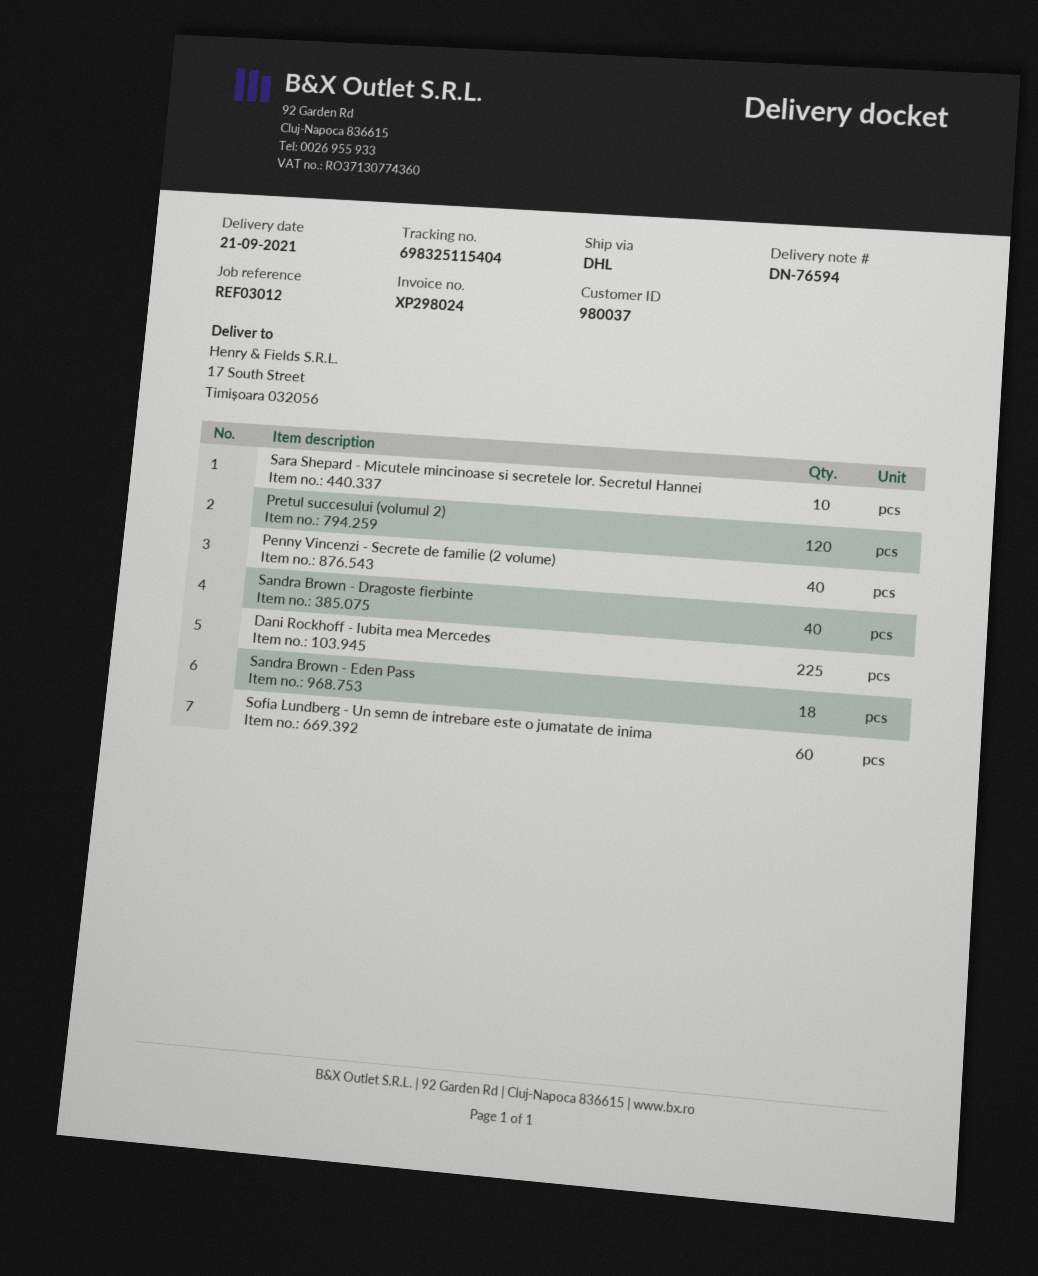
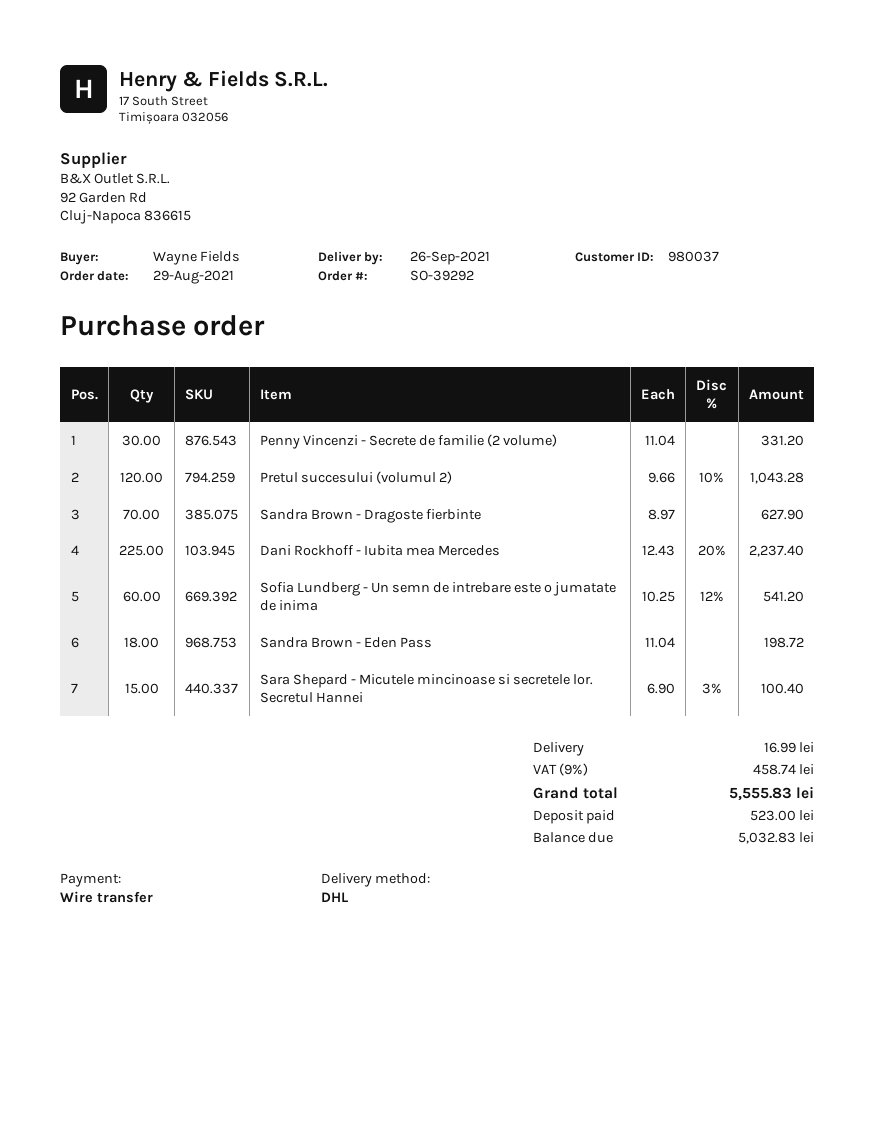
delivery date: 2021-09-21 -> 2021-09-26
Sara Shepard - Micutele mincinoase si secretele lor. Secretul Hannei: 10 -> 15
Penny Vincenzi - Secrete de familie (2 volume): 40 -> 30
Sandra Brown - Dragoste fierbinte: 40 -> 70

